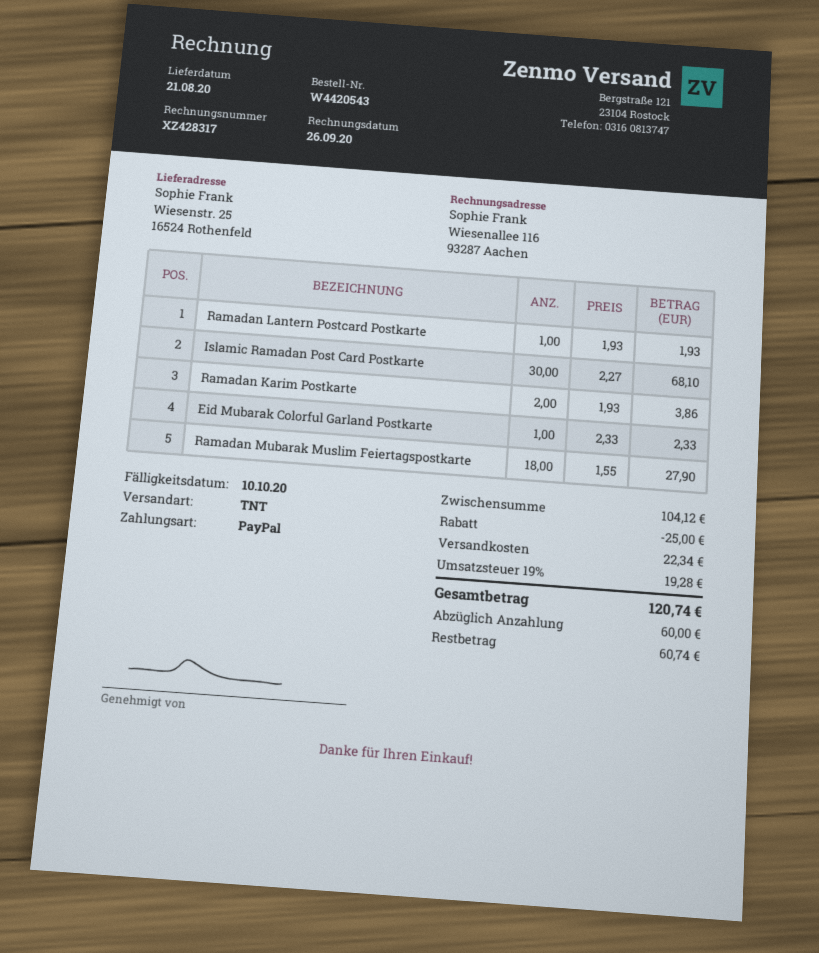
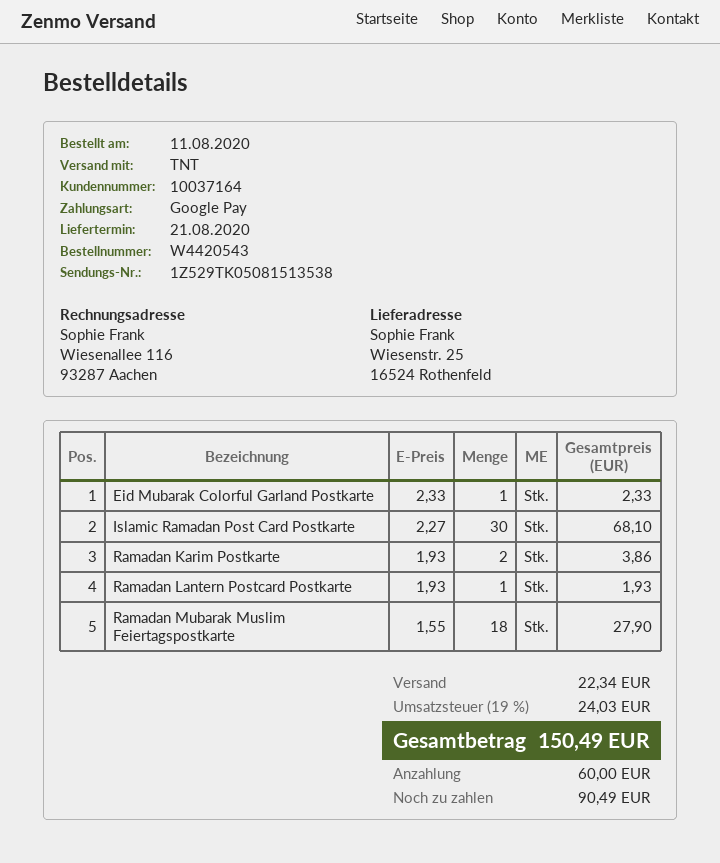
payment method: PayPal -> Google Pay
discount: 25.00 -> none
tax: 19% = 19.28 -> 19% = 24.03
total: 120.74 -> 150.49
balance: 60.74 -> 90.49

